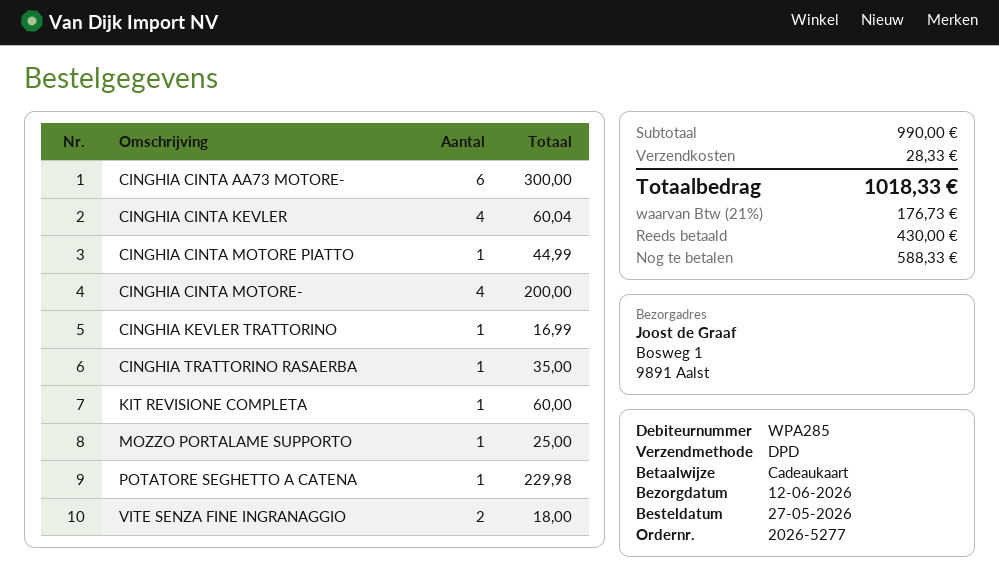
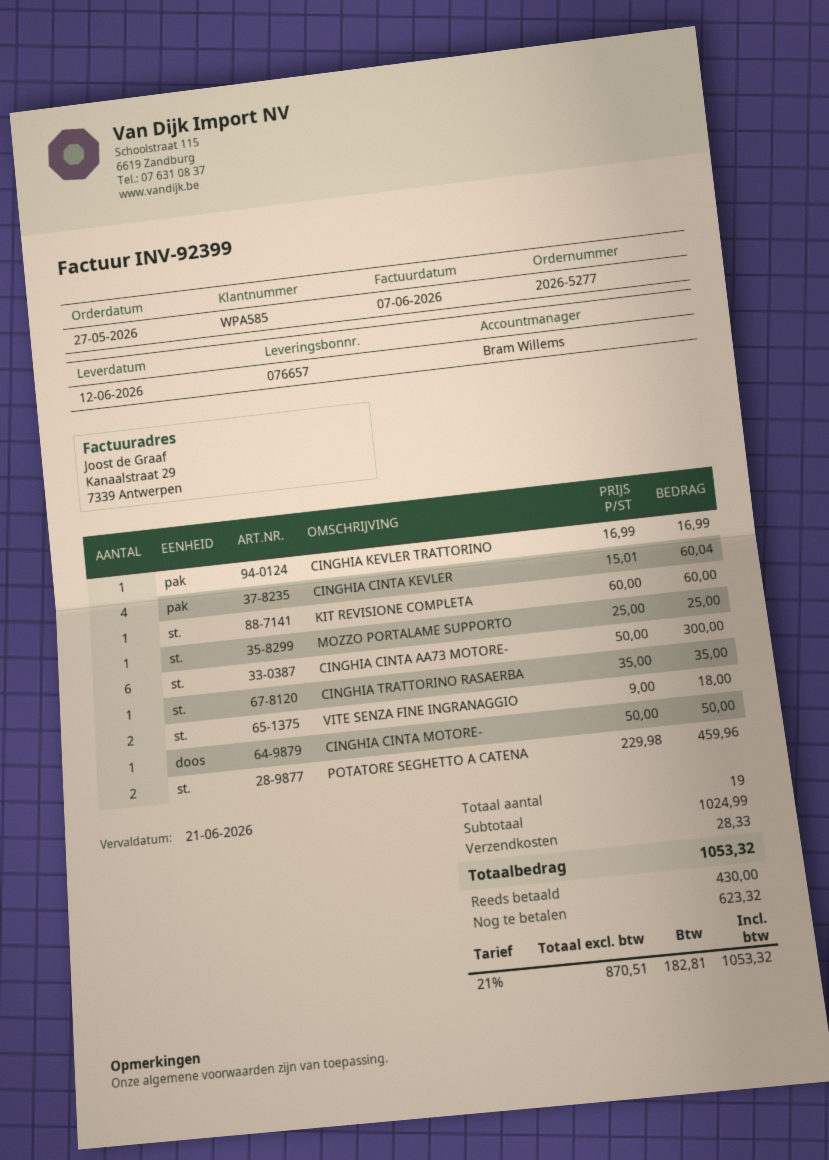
customer number: WPA285 -> WPA585
CINGHIA CINTA MOTORE PIATTO: 1 for 44.99 -> none
CINGHIA CINTA MOTORE-: 4 for 200.00 -> 1 for 50.00
POTATORE SEGHETTO A CATENA: 1 for 229.98 -> 2 for 459.96
subtotal: 990.00 -> 1024.99
tax: 21% = 176.73 -> 21% = 182.81
total: 1018.33 -> 1053.32
balance: 588.33 -> 623.32

